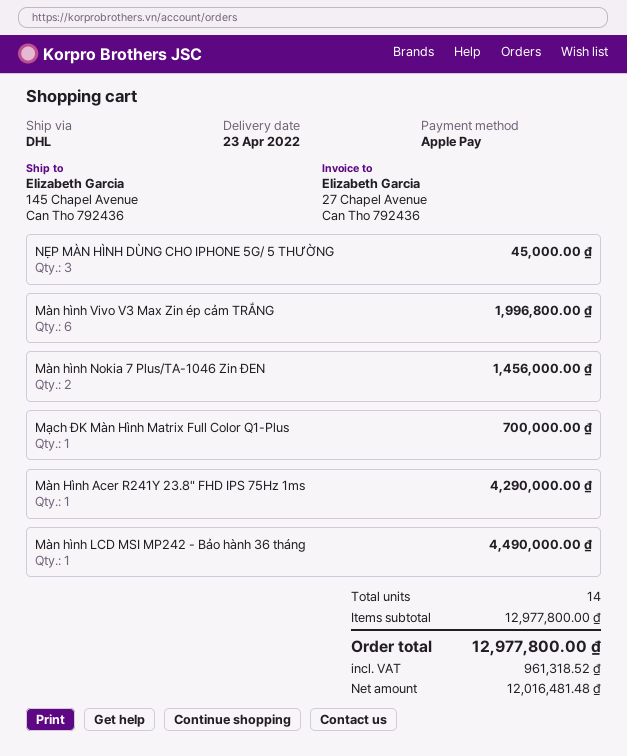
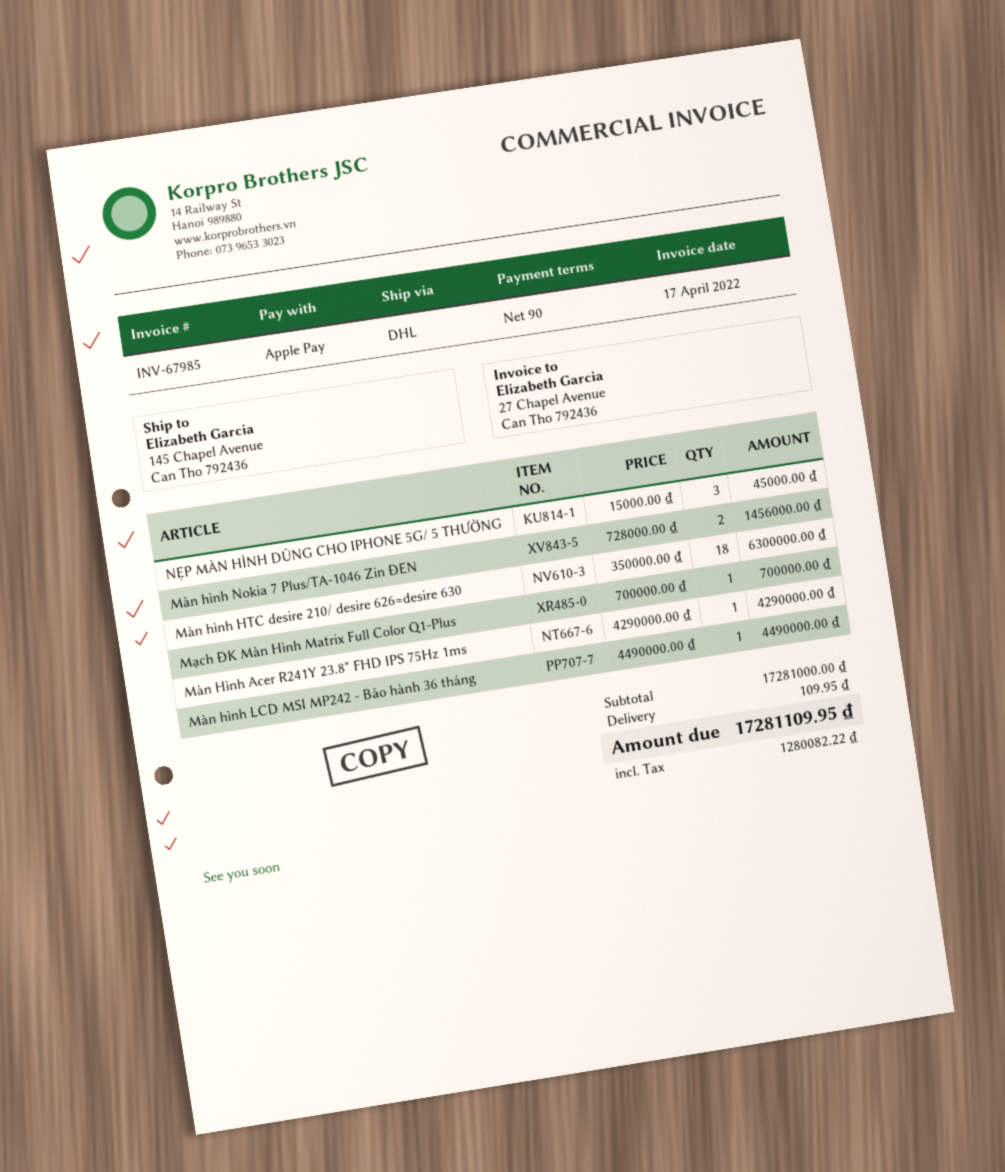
Màn hình Vivo V3 Max Zin ép cảm TRẮNG: 6 for 1996800.00 -> none
Màn hình HTC desire 210/ desire 626=desire 630: none -> 18 for 6300000.00
subtotal: 12977800.00 -> 17281000.00
shipping: none -> 109.95
tax: 961318.52 -> 1280082.22
total: 12977800.00 -> 17281109.95

